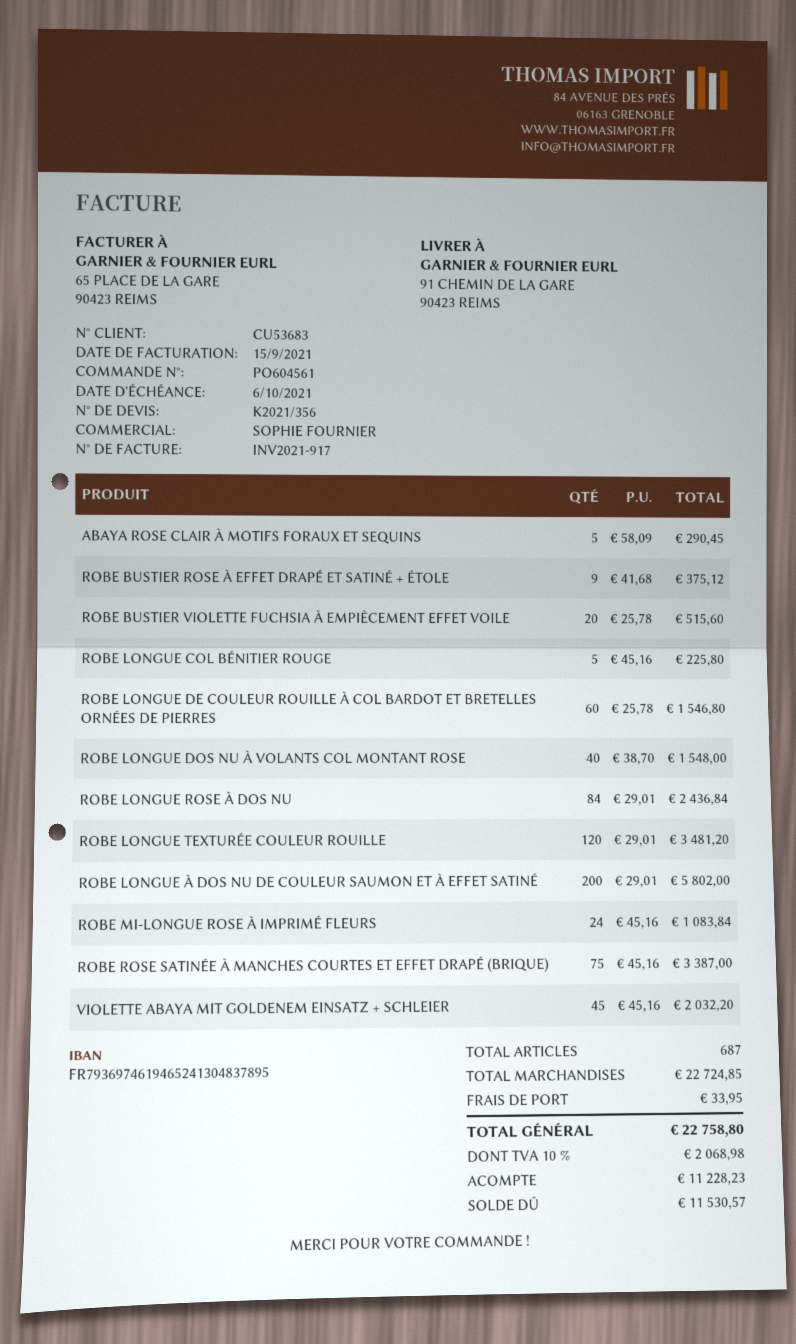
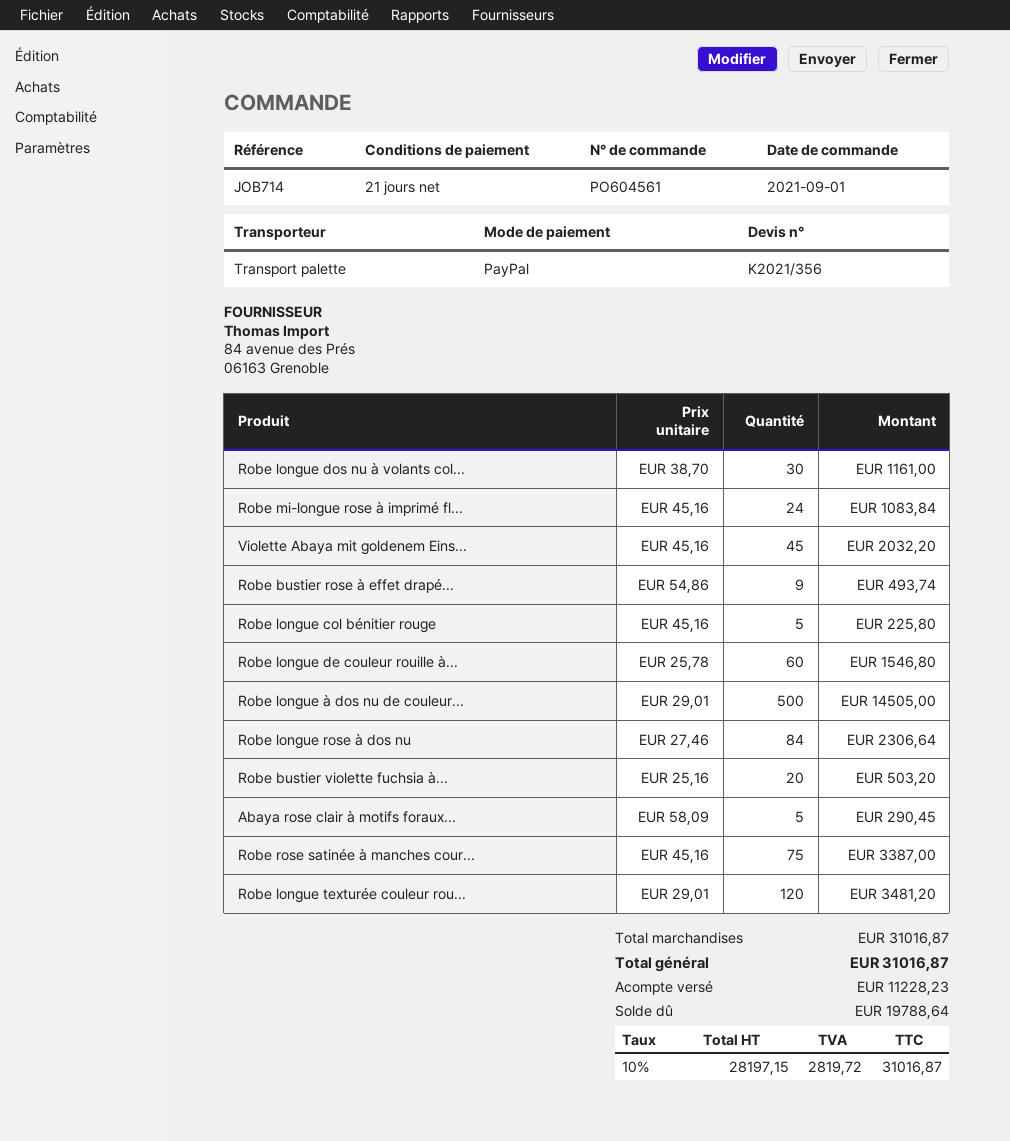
ROBE BUSTIER ROSE À EFFET DRAPÉ ET SATINÉ + ÉTOLE: 9 x 41.68 = 375.12 -> 9 x 54.86 = 493.74
ROBE BUSTIER VIOLETTE FUCHSIA À EMPIÈCEMENT EFFET VOILE: 20 x 25.78 = 515.60 -> 20 x 25.16 = 503.20
ROBE LONGUE DOS NU À VOLANTS COL MONTANT ROSE: 40 x 38.70 = 1548.00 -> 30 x 38.70 = 1161.00
ROBE LONGUE ROSE À DOS NU: 84 x 29.01 = 2436.84 -> 84 x 27.46 = 2306.64
ROBE LONGUE À DOS NU DE COULEUR SAUMON ET À EFFET SATINÉ: 200 x 29.01 = 5802.00 -> 500 x 29.01 = 14505.00
subtotal: 22724.85 -> 31016.87
shipping: 33.95 -> none
tax: 10% = 2068.98 -> 10% = 2819.72
total: 22758.80 -> 31016.87
balance: 11530.57 -> 19788.64

